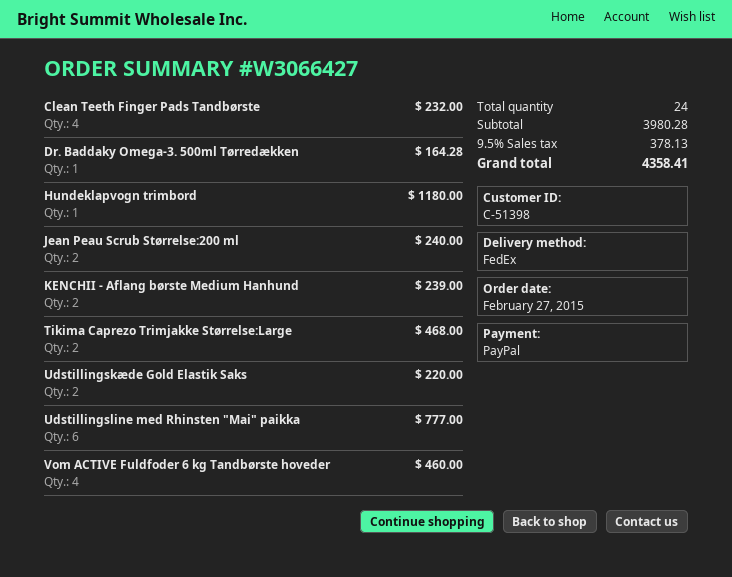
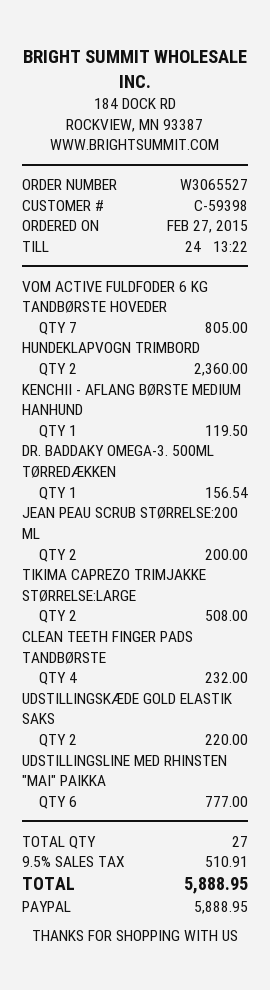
order number: W3066427 -> W3065527
customer number: C-51398 -> C-59398
Dr. Baddaky Omega-3. 500ml Tørredækken: 1 for 164.28 -> 1 for 156.54
Hundeklapvogn trimbord: 1 for 1180.00 -> 2 for 2360.00
Jean Peau Scrub Størrelse:200 ml: 2 for 240.00 -> 2 for 200.00
KENCHII - Aflang børste Medium Hanhund: 2 for 239.00 -> 1 for 119.50
Tikima Caprezo Trimjakke Størrelse:Large: 2 for 468.00 -> 2 for 508.00
Vom ACTIVE Fuldfoder 6 kg Tandbørste hoveder: 4 for 460.00 -> 7 for 805.00
total quantity: 24 -> 27
tax: 9.5% = 378.13 -> 9.5% = 510.91
total: 4358.41 -> 5888.95

